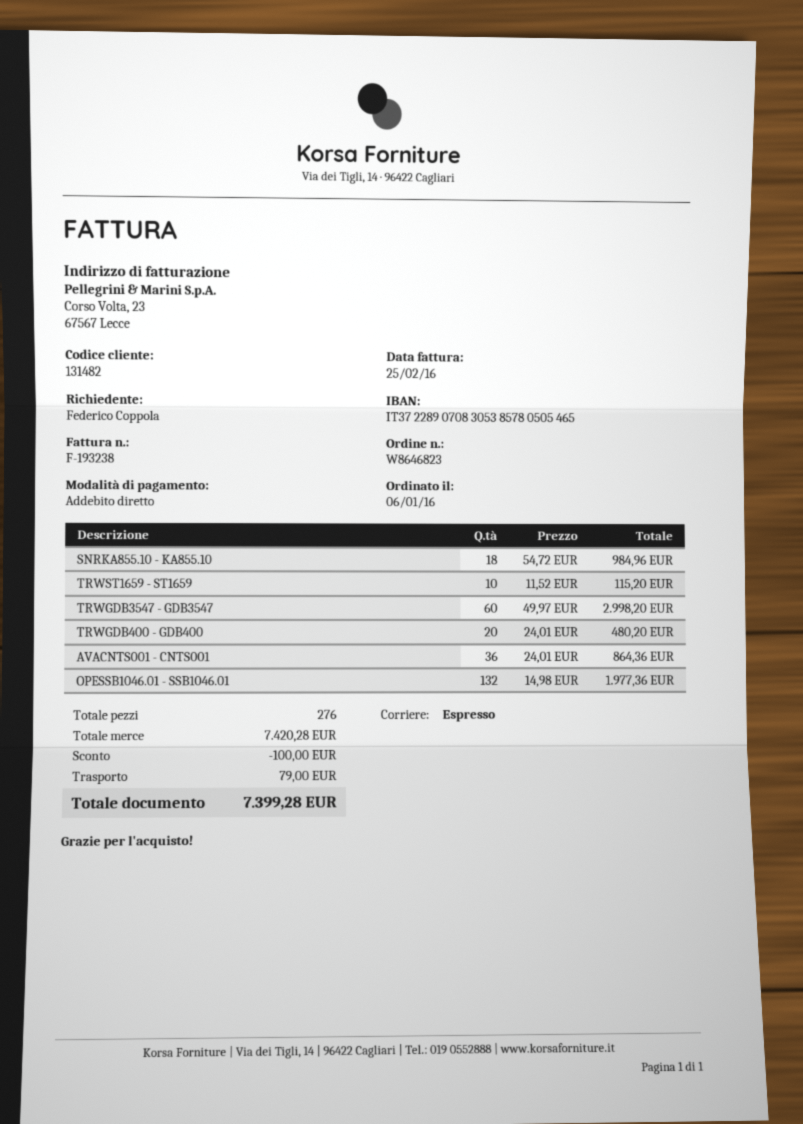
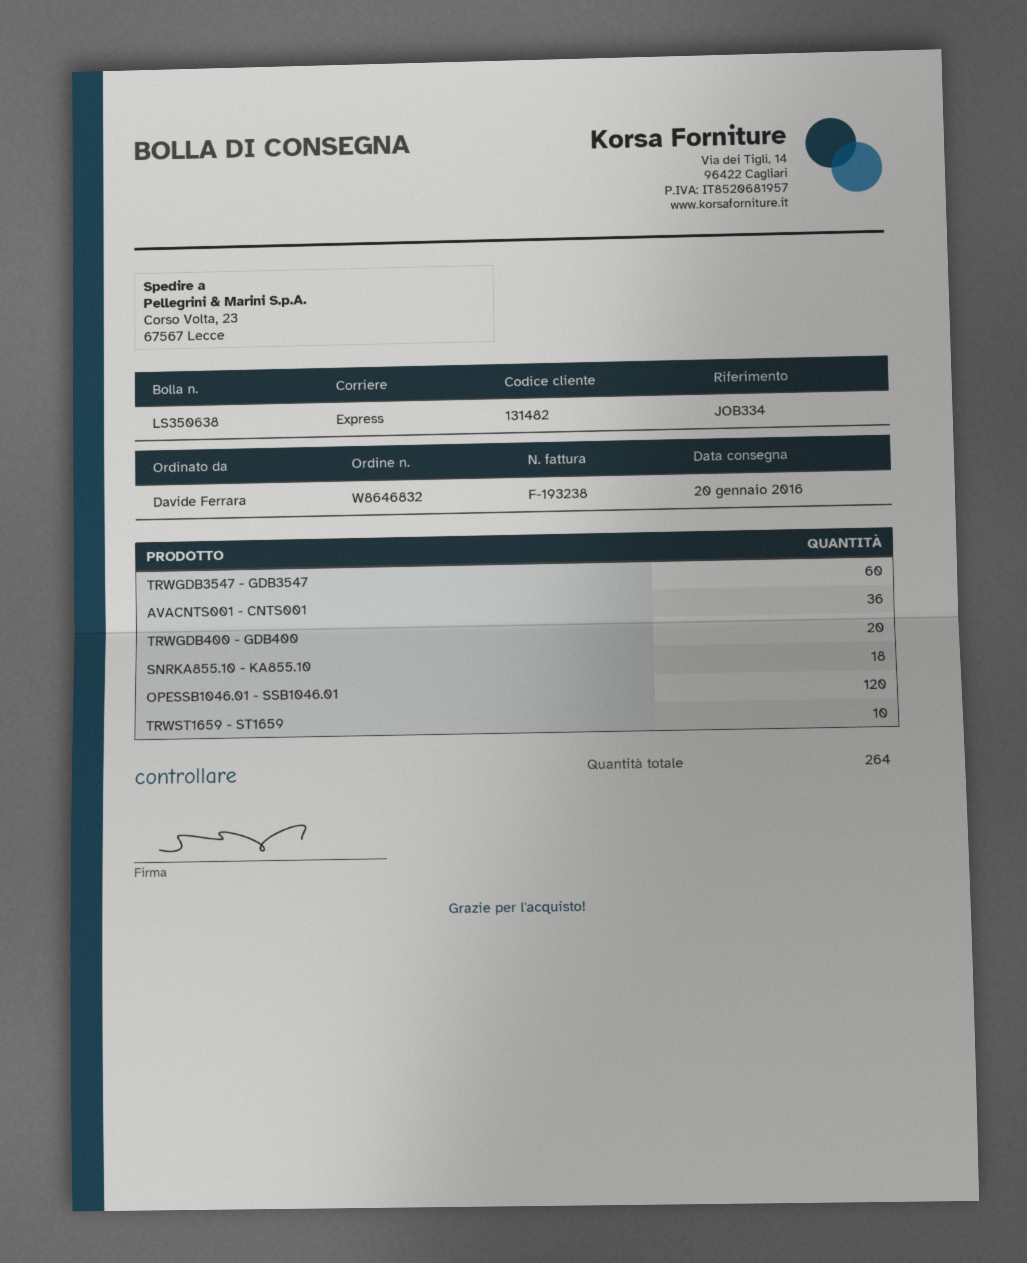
order number: W8646823 -> W8646832
ordered by: Federico Coppola -> Davide Ferrara
OPESSB1046.01 - SSB1046.01: 132 -> 120
total quantity: 276 -> 264

